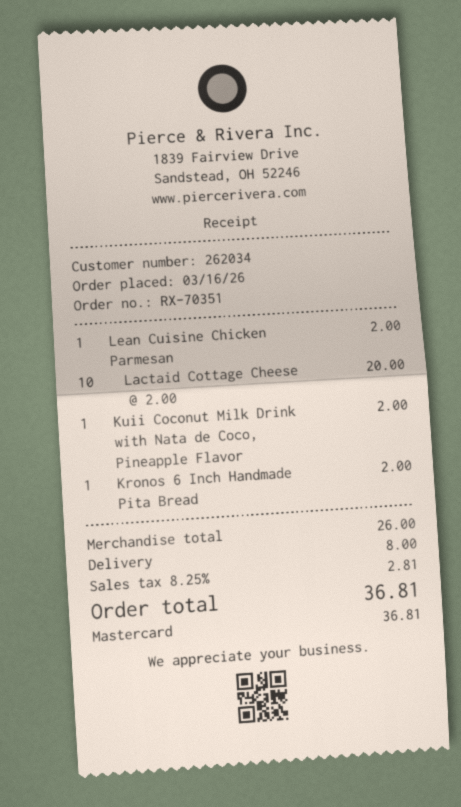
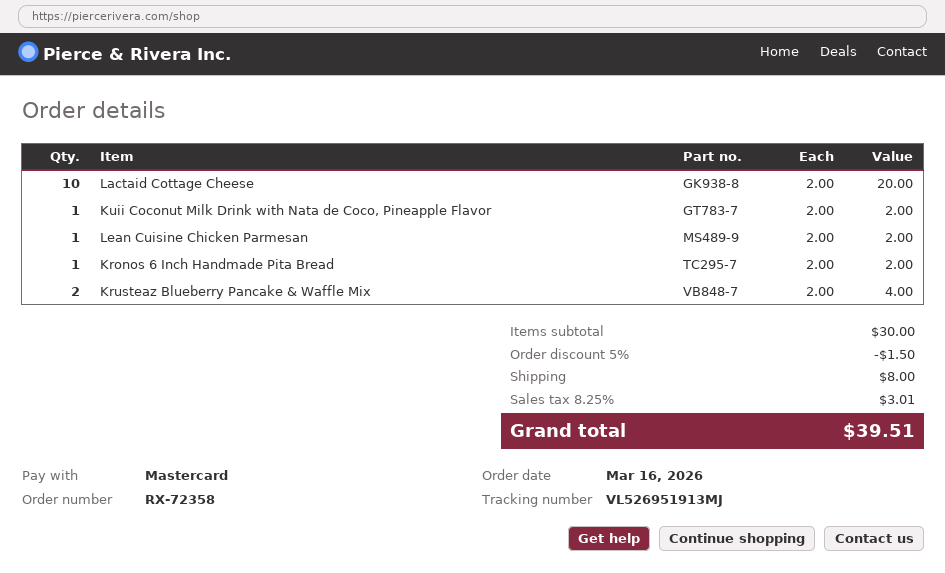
order number: RX-70351 -> RX-72358
Krusteaz Blueberry Pancake & Waffle Mix: none -> 2 x 2.00 = 4.00
subtotal: 26.00 -> 30.00
discount: none -> 5% = 1.50
tax: 8.25% = 2.81 -> 8.25% = 3.01
total: 36.81 -> 39.51

